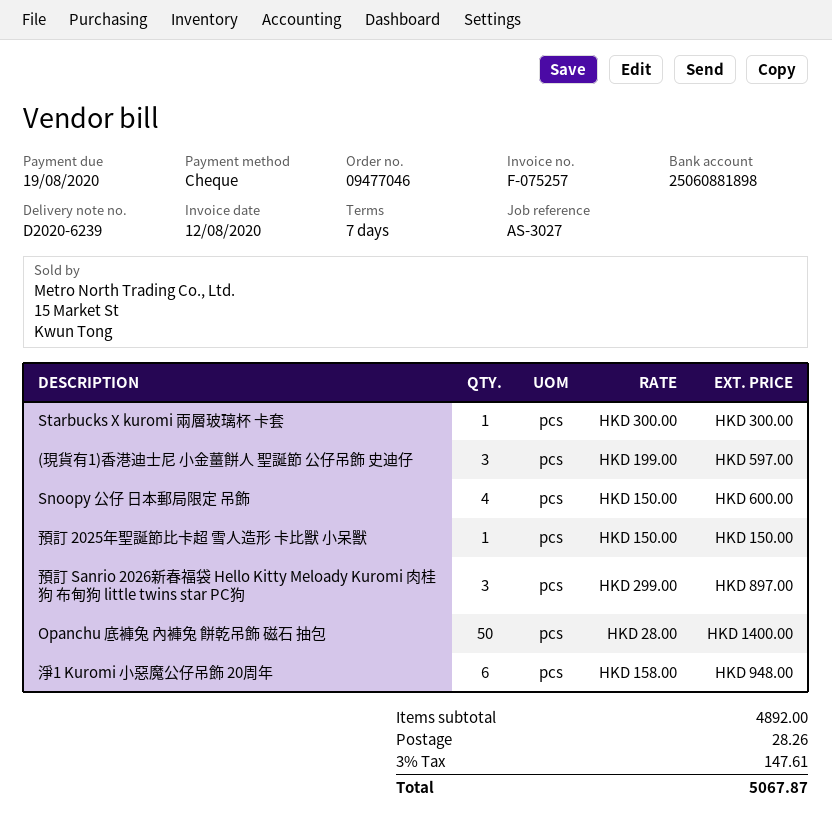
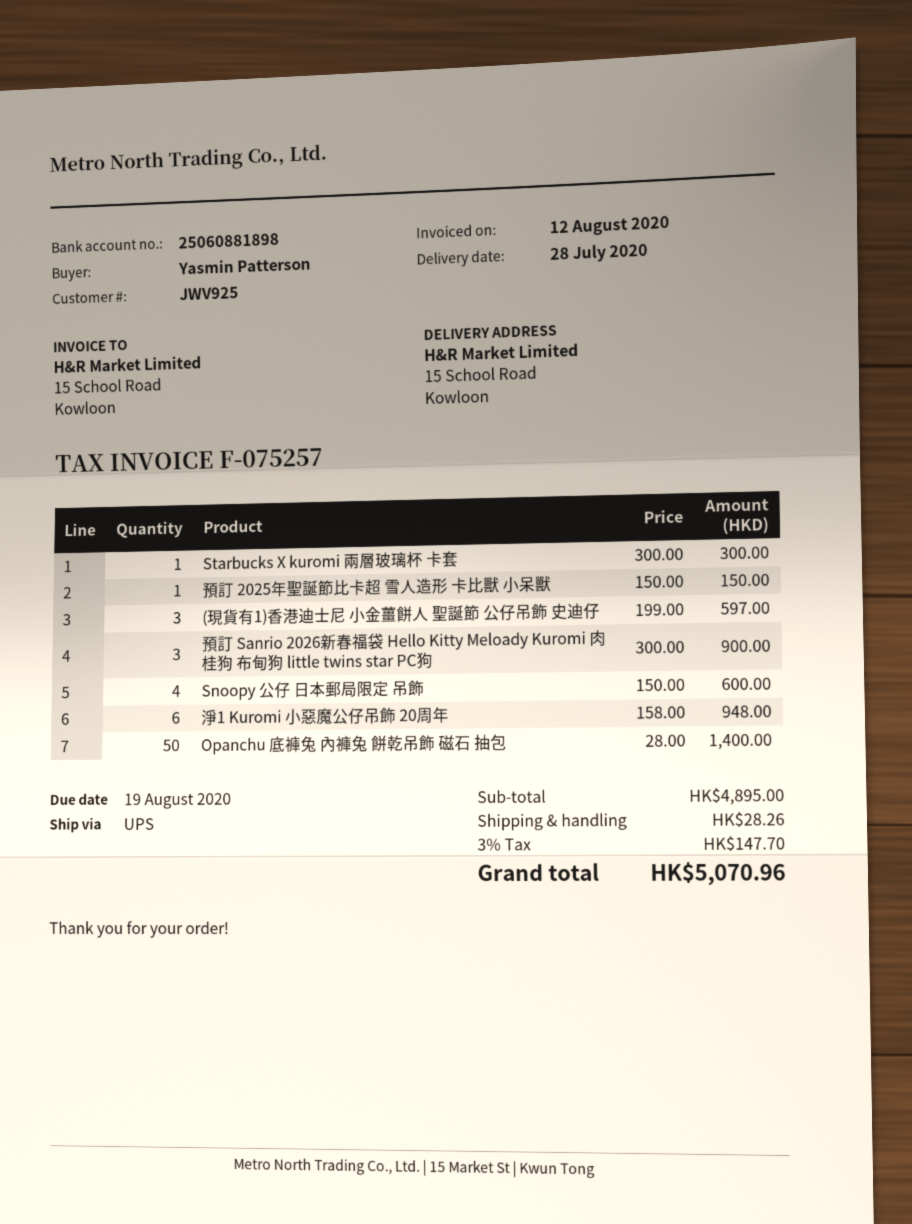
預訂 Sanrio 2026新春福袋 Hello Kitty Meloady Kuromi 肉桂狗 布甸狗 little twins star PC狗: 3 x 299.00 = 897.00 -> 3 x 300.00 = 900.00
subtotal: 4892.00 -> 4895.00
tax: 3% = 147.61 -> 3% = 147.70
total: 5067.87 -> 5070.96

